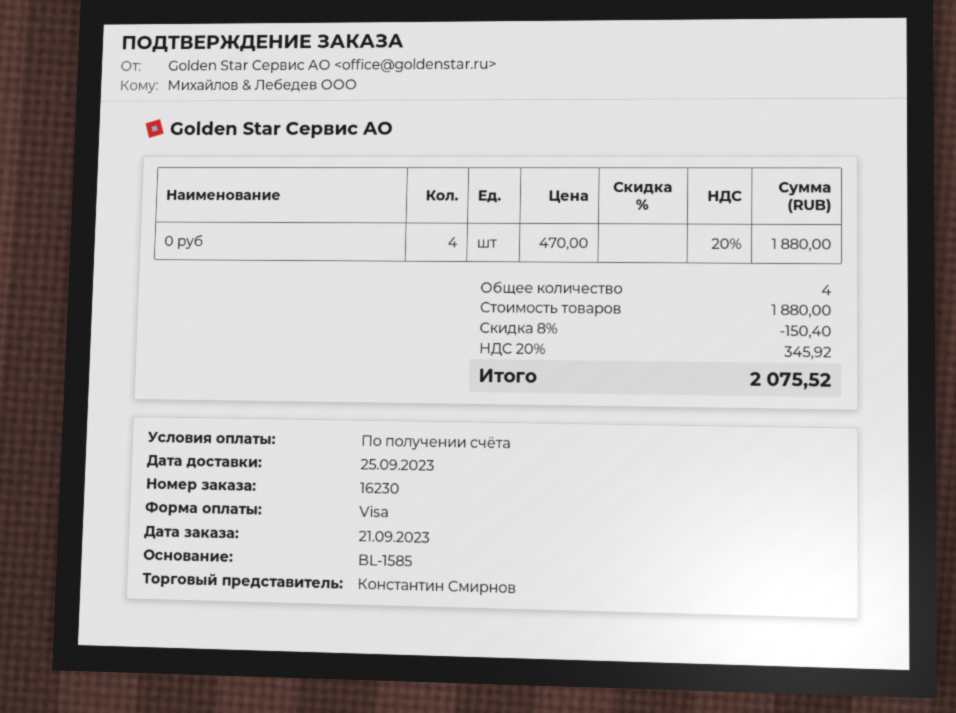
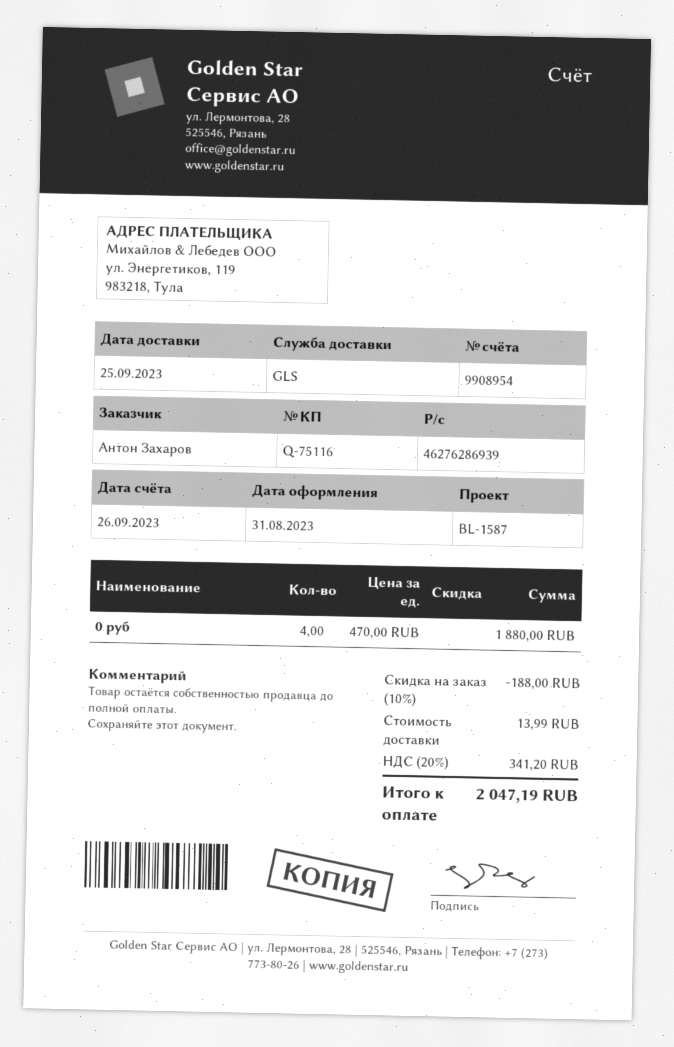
order date: 2023-09-21 -> 2023-08-31
reference: BL-1585 -> BL-1587
discount: 8% = 150.40 -> 10% = 188.00
shipping: none -> 13.99
tax: 20% = 345.92 -> 20% = 341.20
total: 2075.52 -> 2047.19

